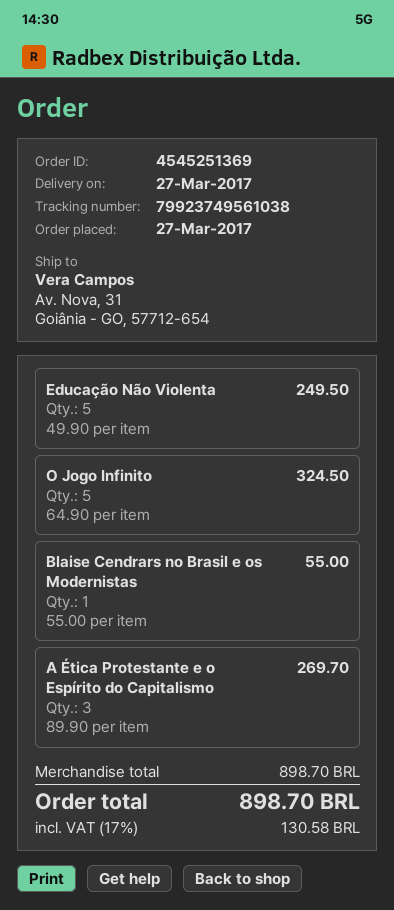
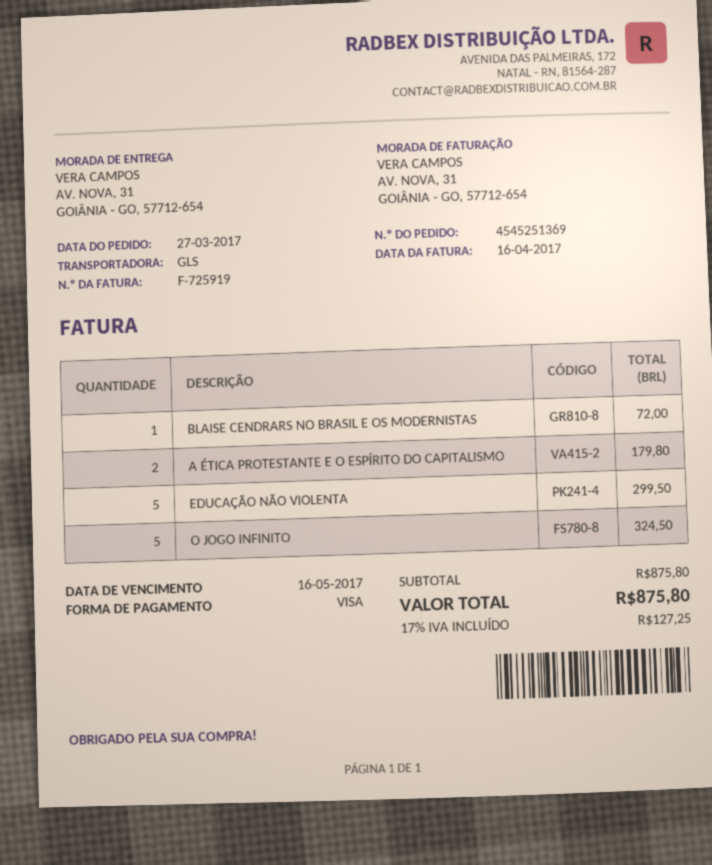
Educação Não Violenta: 5 for 249.50 -> 5 for 299.50
Blaise Cendrars no Brasil e os Modernistas: 1 for 55.00 -> 1 for 72.00
A Ética Protestante e o Espírito do Capitalismo: 3 for 269.70 -> 2 for 179.80
subtotal: 898.70 -> 875.80
tax: 17% = 130.58 -> 17% = 127.25
total: 898.70 -> 875.80

